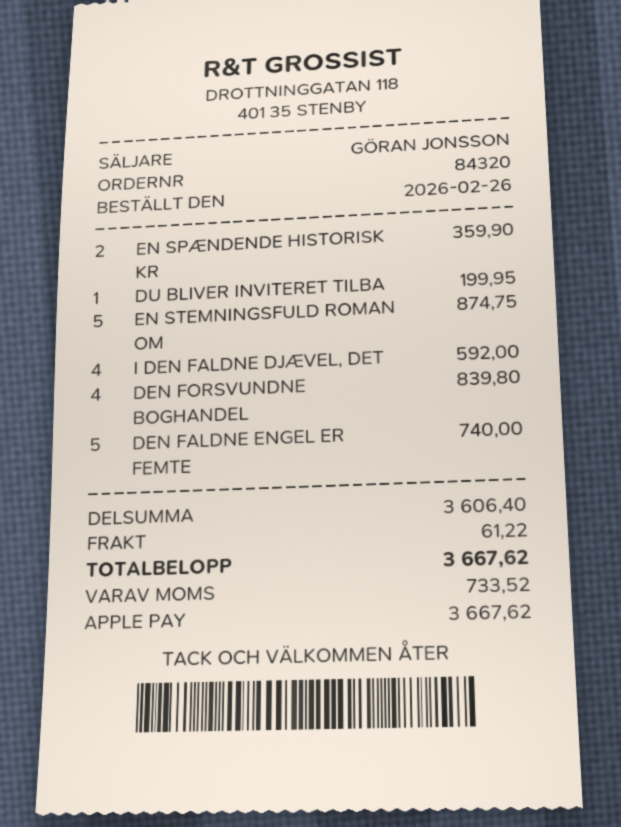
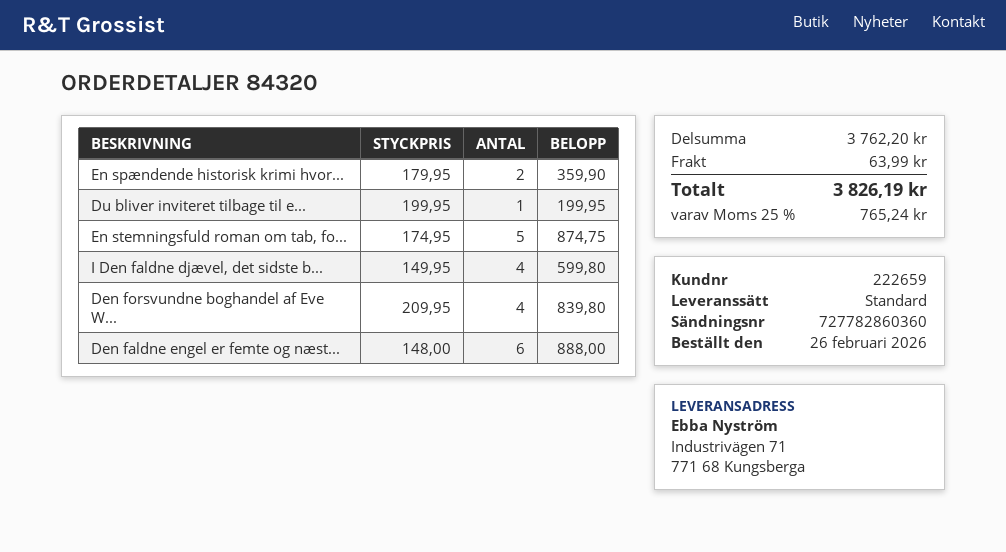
I DEN FALDNE DJÆVEL, DET: 4 for 592.00 -> 4 for 599.80
DEN FALDNE ENGEL ER FEMTE: 5 for 740.00 -> 6 for 888.00
subtotal: 3606.40 -> 3762.20
shipping: 61.22 -> 63.99
tax: 733.52 -> 765.24
total: 3667.62 -> 3826.19

